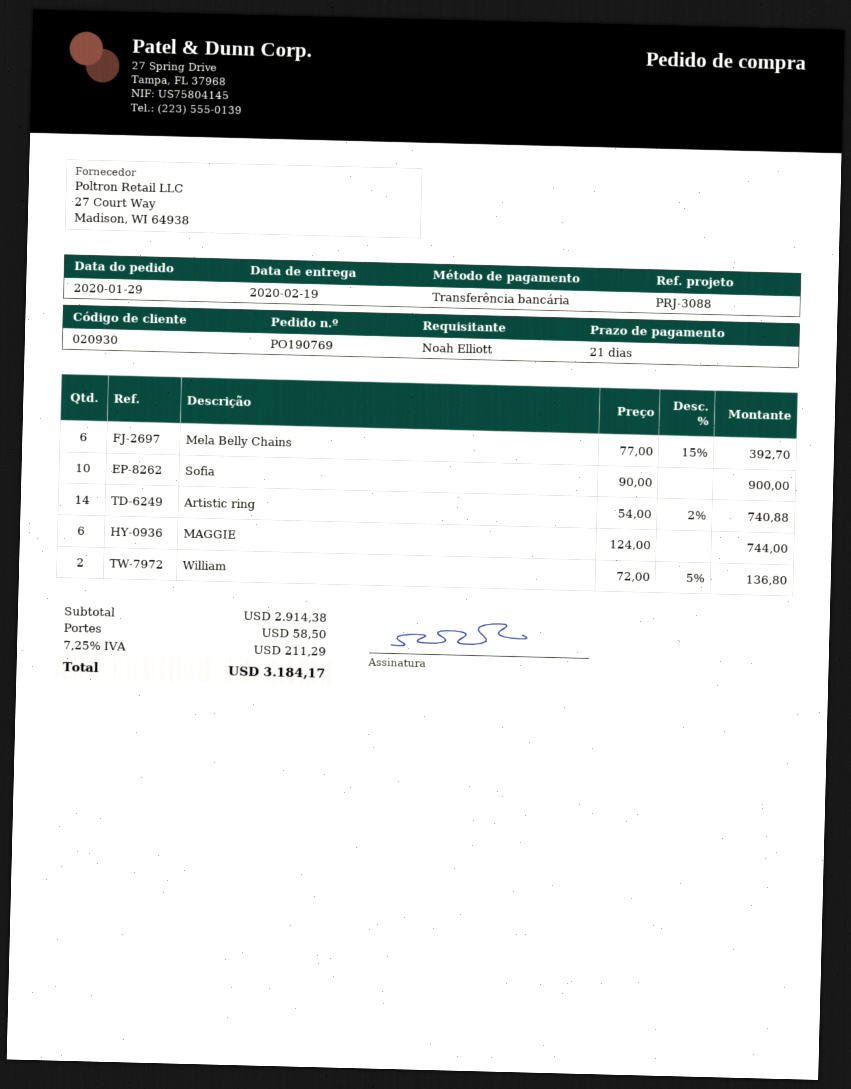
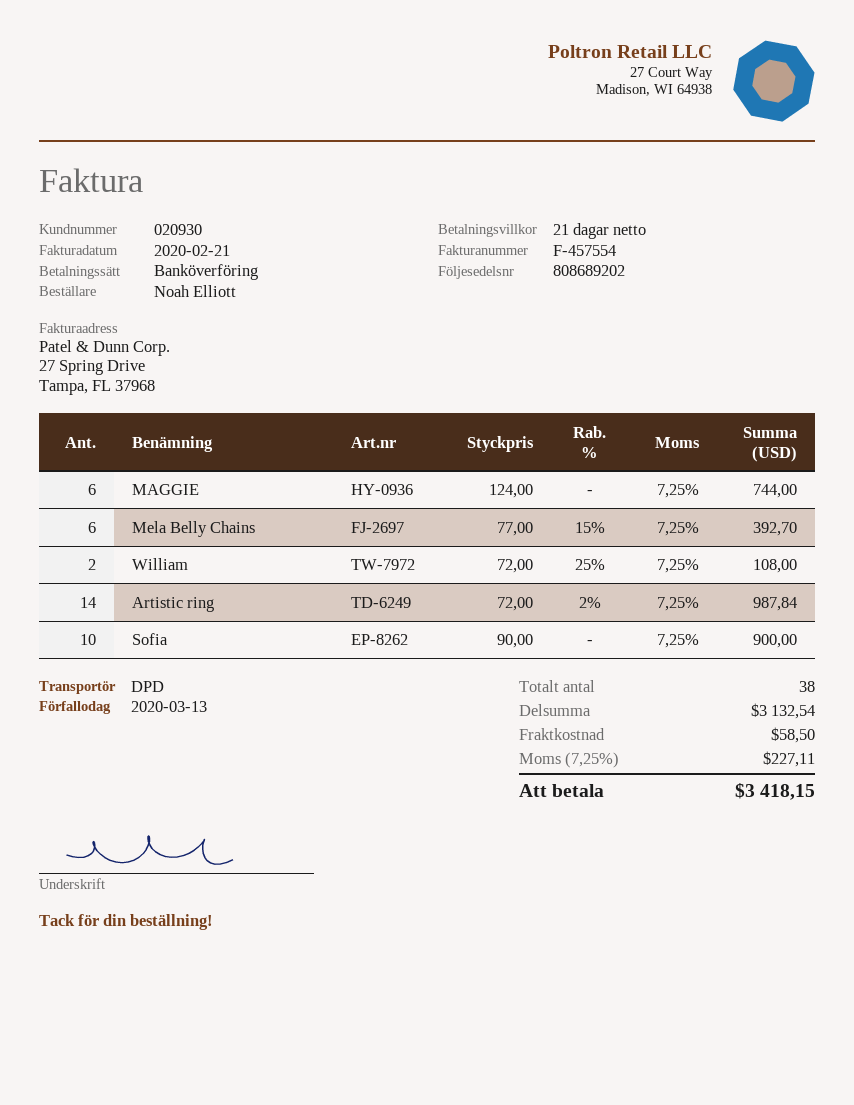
Artistic ring: 14 x 54.00 - 2% = 740.88 -> 14 x 72.00 - 2% = 987.84
William: 2 x 72.00 - 5% = 136.80 -> 2 x 72.00 - 25% = 108.00
subtotal: 2914.38 -> 3132.54
tax: 7.25% = 211.29 -> 7.25% = 227.11
total: 3184.17 -> 3418.15

